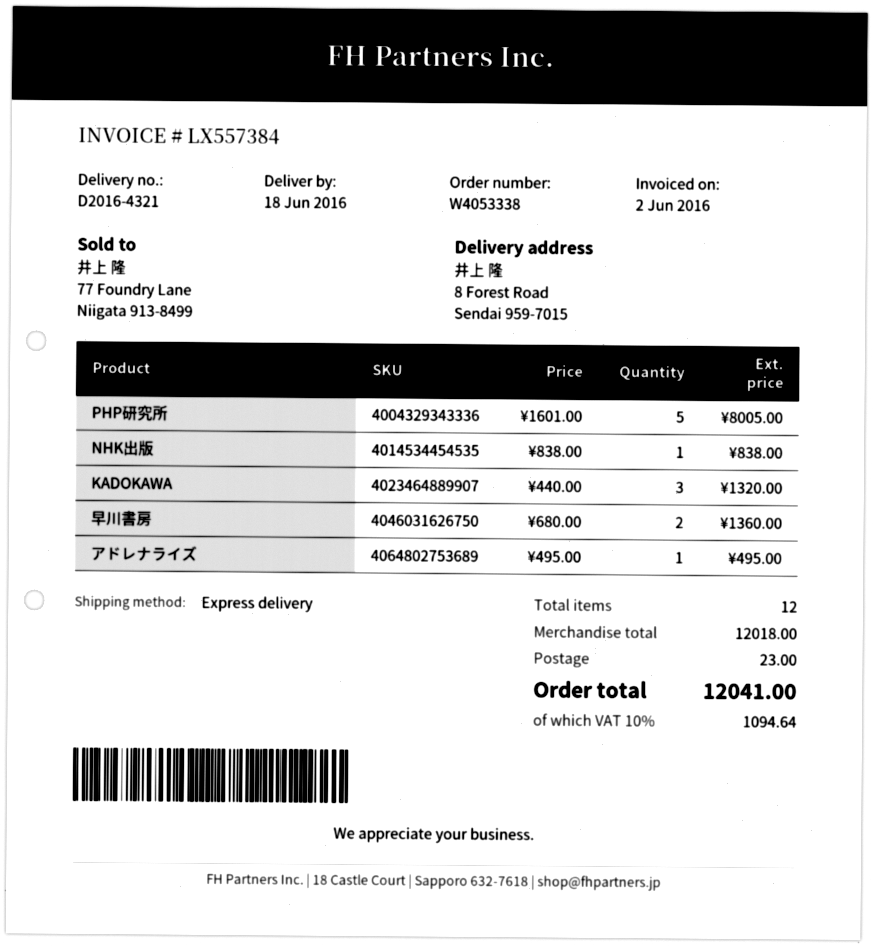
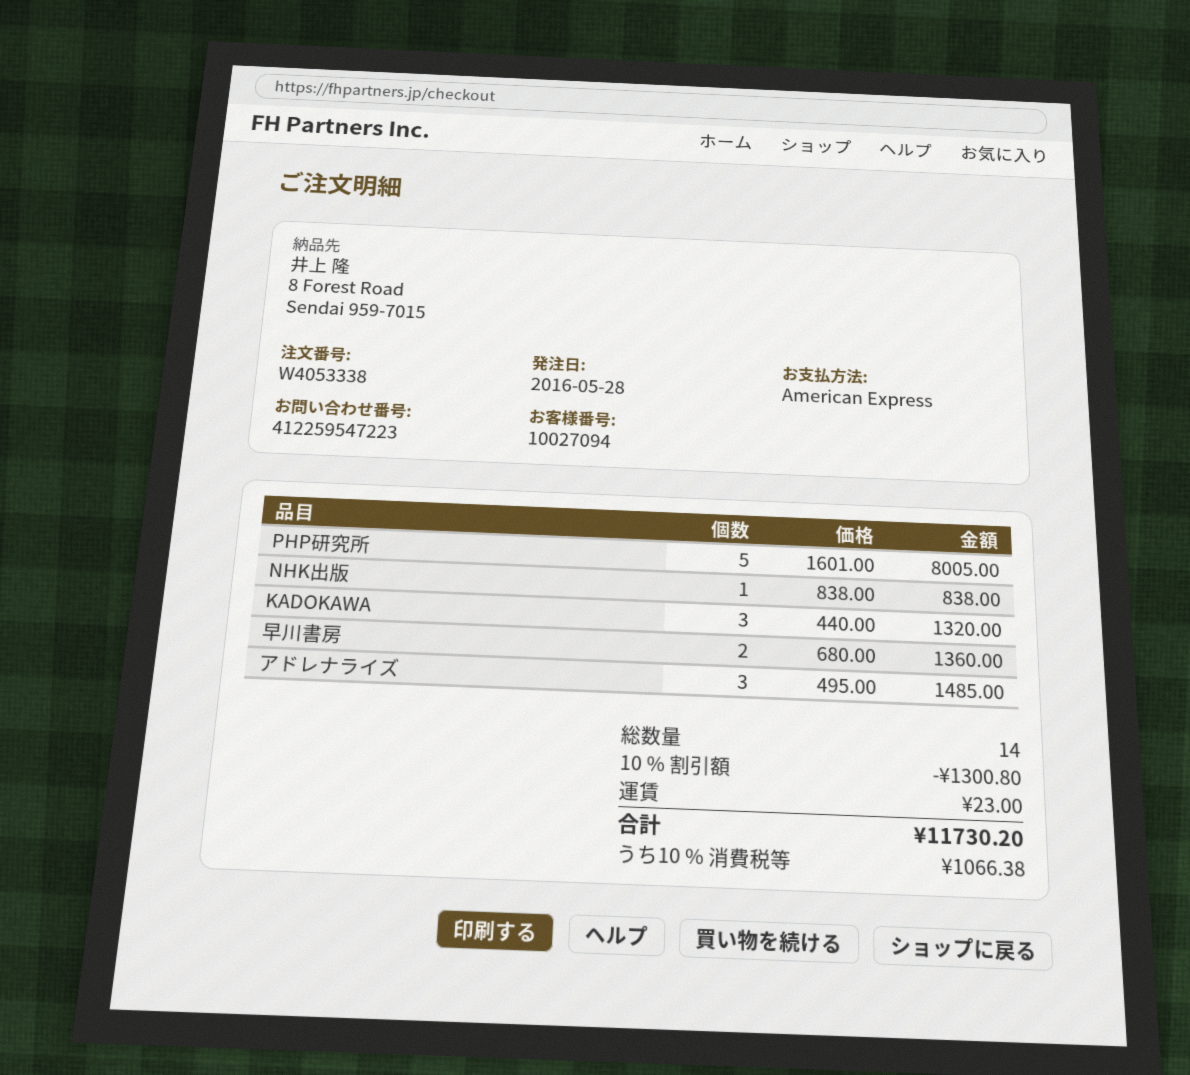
アドレナライズ: 1 x 495.00 = 495.00 -> 3 x 495.00 = 1485.00
total quantity: 12 -> 14
discount: none -> 10% = 1300.80
tax: 10% = 1094.64 -> 10% = 1066.38
total: 12041.00 -> 11730.20

